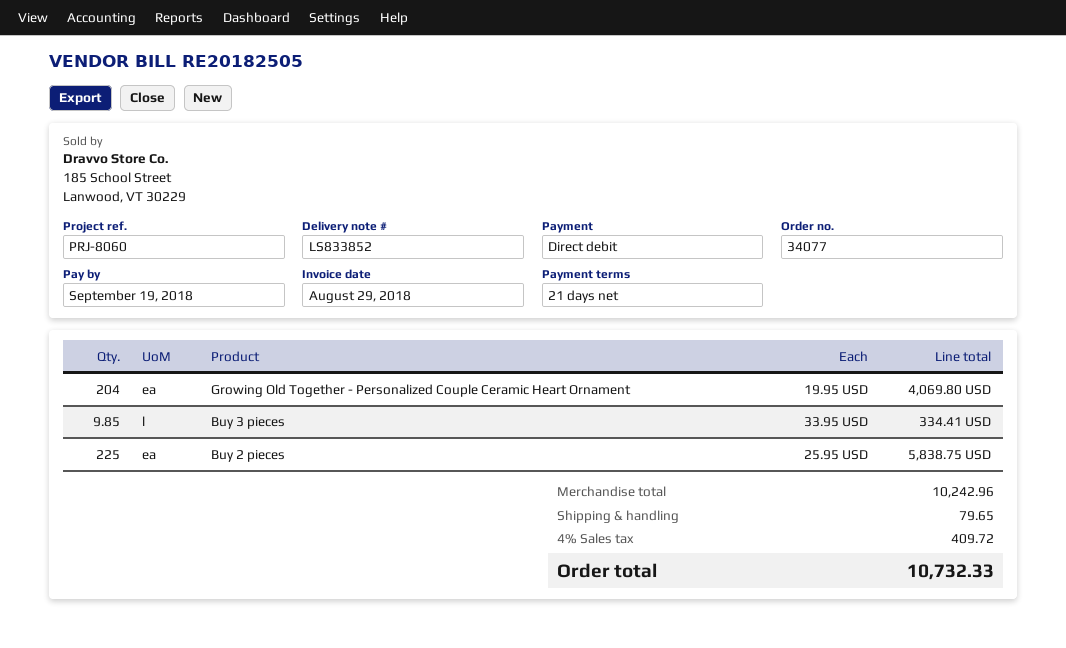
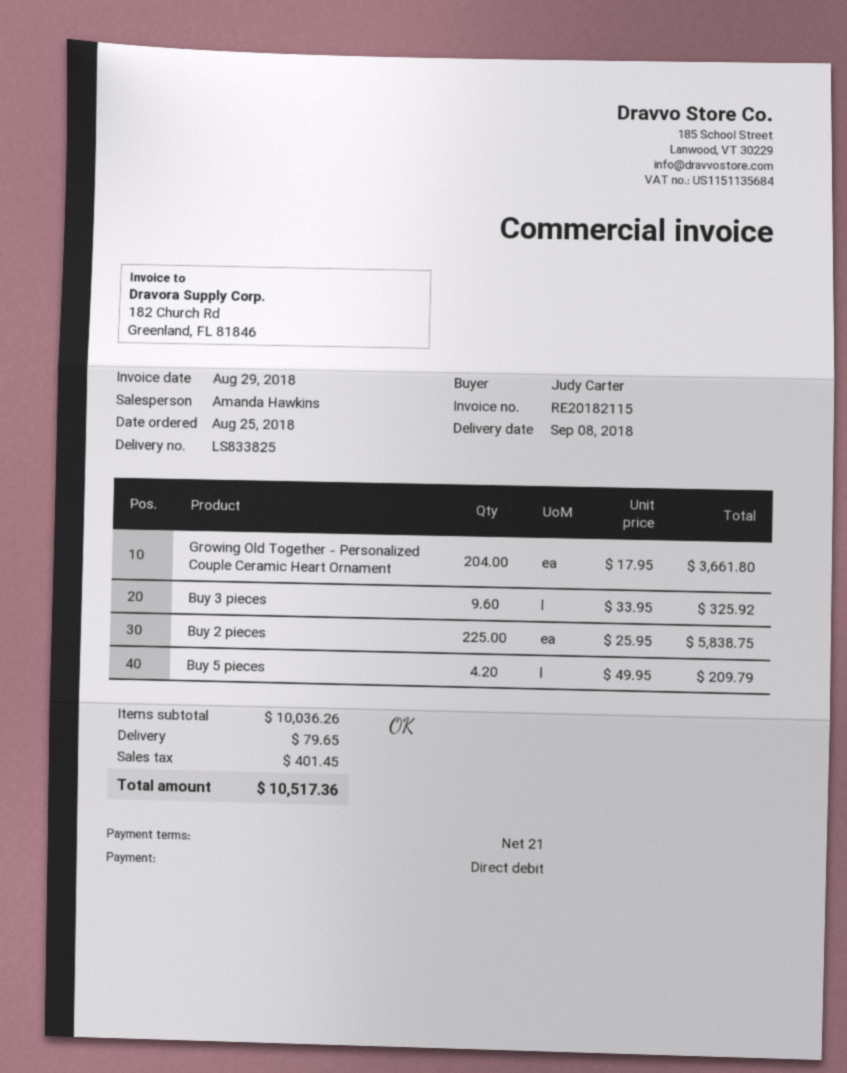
delivery note number: LS833852 -> LS833825
invoice number: RE20182505 -> RE20182115
Growing Old Together - Personalized Couple Ceramic Heart Ornament: 204 x 19.95 = 4069.80 -> 204 x 17.95 = 3661.80
Buy 3 pieces: 9.85 x 33.95 = 334.41 -> 9.6 x 33.95 = 325.92
Buy 5 pieces: none -> 4.2 x 49.95 = 209.79
subtotal: 10242.96 -> 10036.26
tax: 409.72 -> 401.45
total: 10732.33 -> 10517.36

